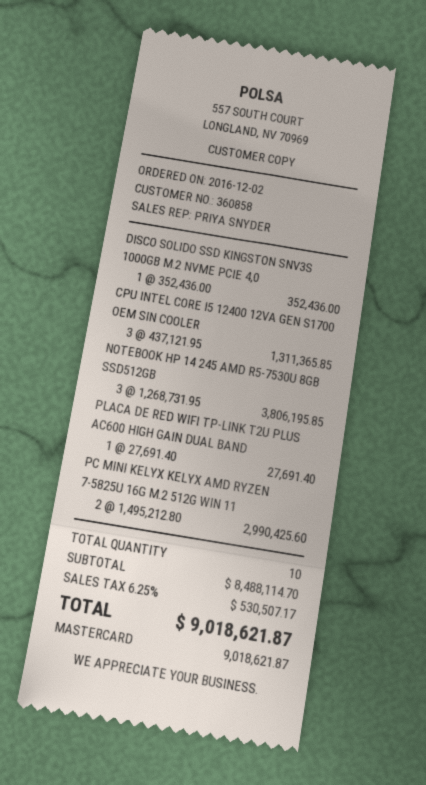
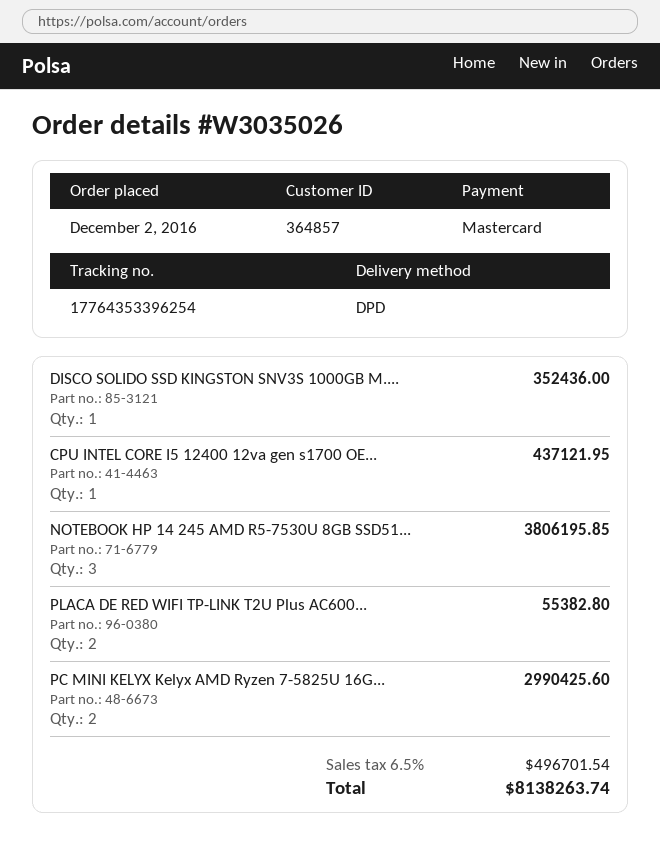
customer number: 360858 -> 364857
CPU INTEL CORE I5 12400 12VA GEN S1700 OEM SIN COOLER: 3 for 1311365.85 -> 1 for 437121.95
PLACA DE RED WIFI TP-LINK T2U PLUS AC600 HIGH GAIN DUAL BAND: 1 for 27691.40 -> 2 for 55382.80
tax: 6.25% = 530507.17 -> 6.5% = 496701.54
total: 9018621.87 -> 8138263.74

